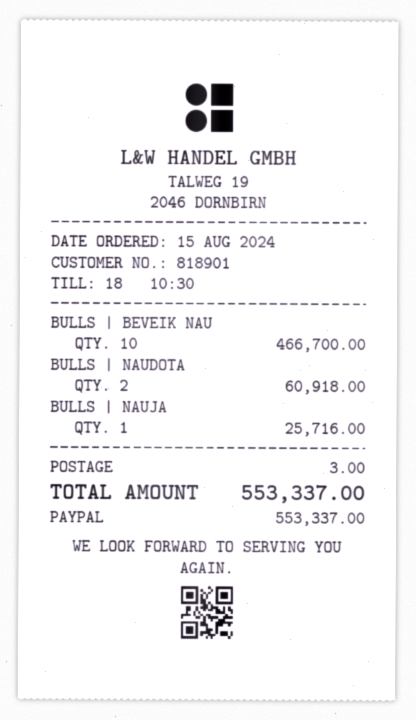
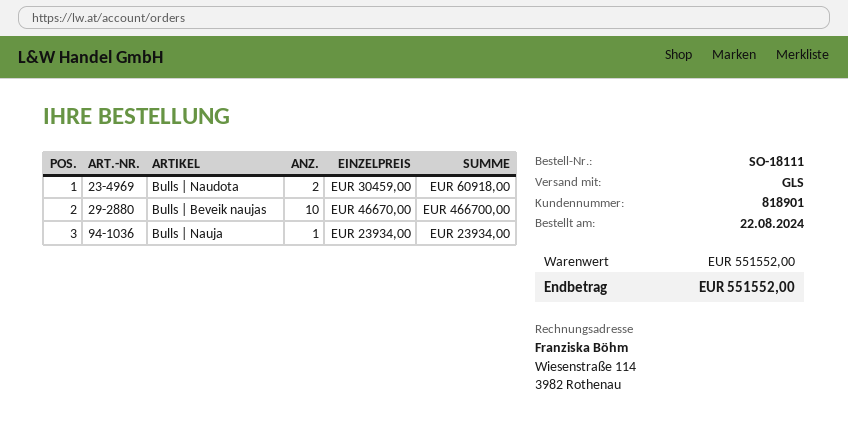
order date: 2024-08-15 -> 2024-08-22
BULLS | NAUJA: 1 for 25716.00 -> 1 for 23934.00
shipping: 3.00 -> none
total: 553337.00 -> 551552.00

